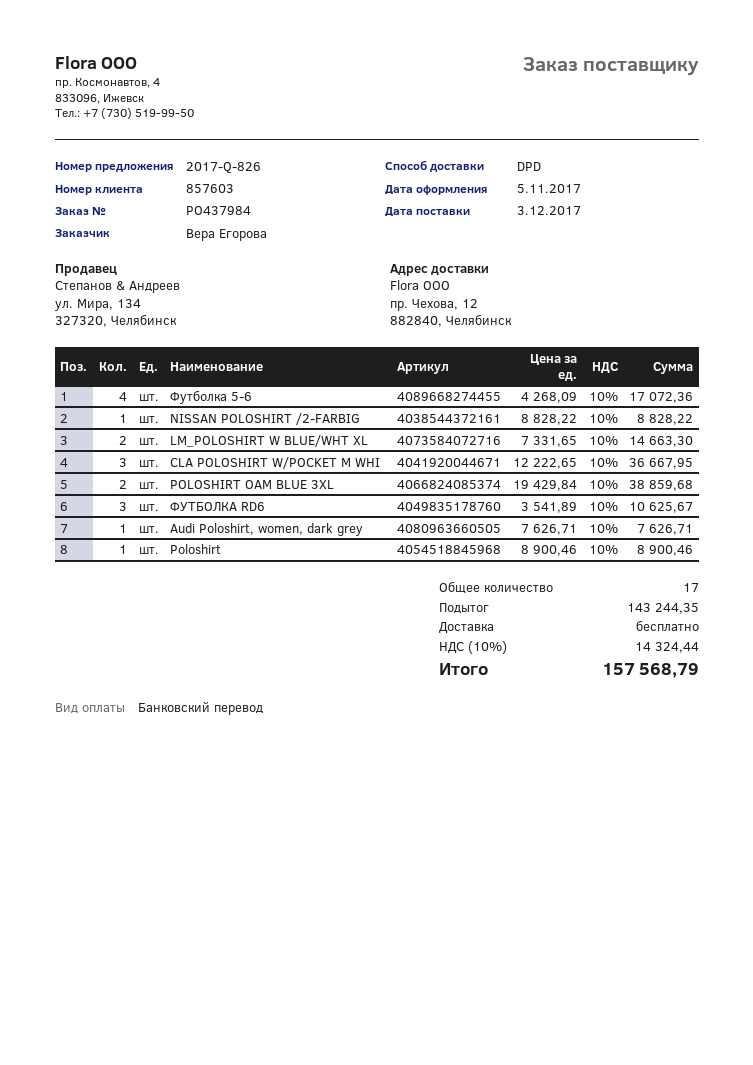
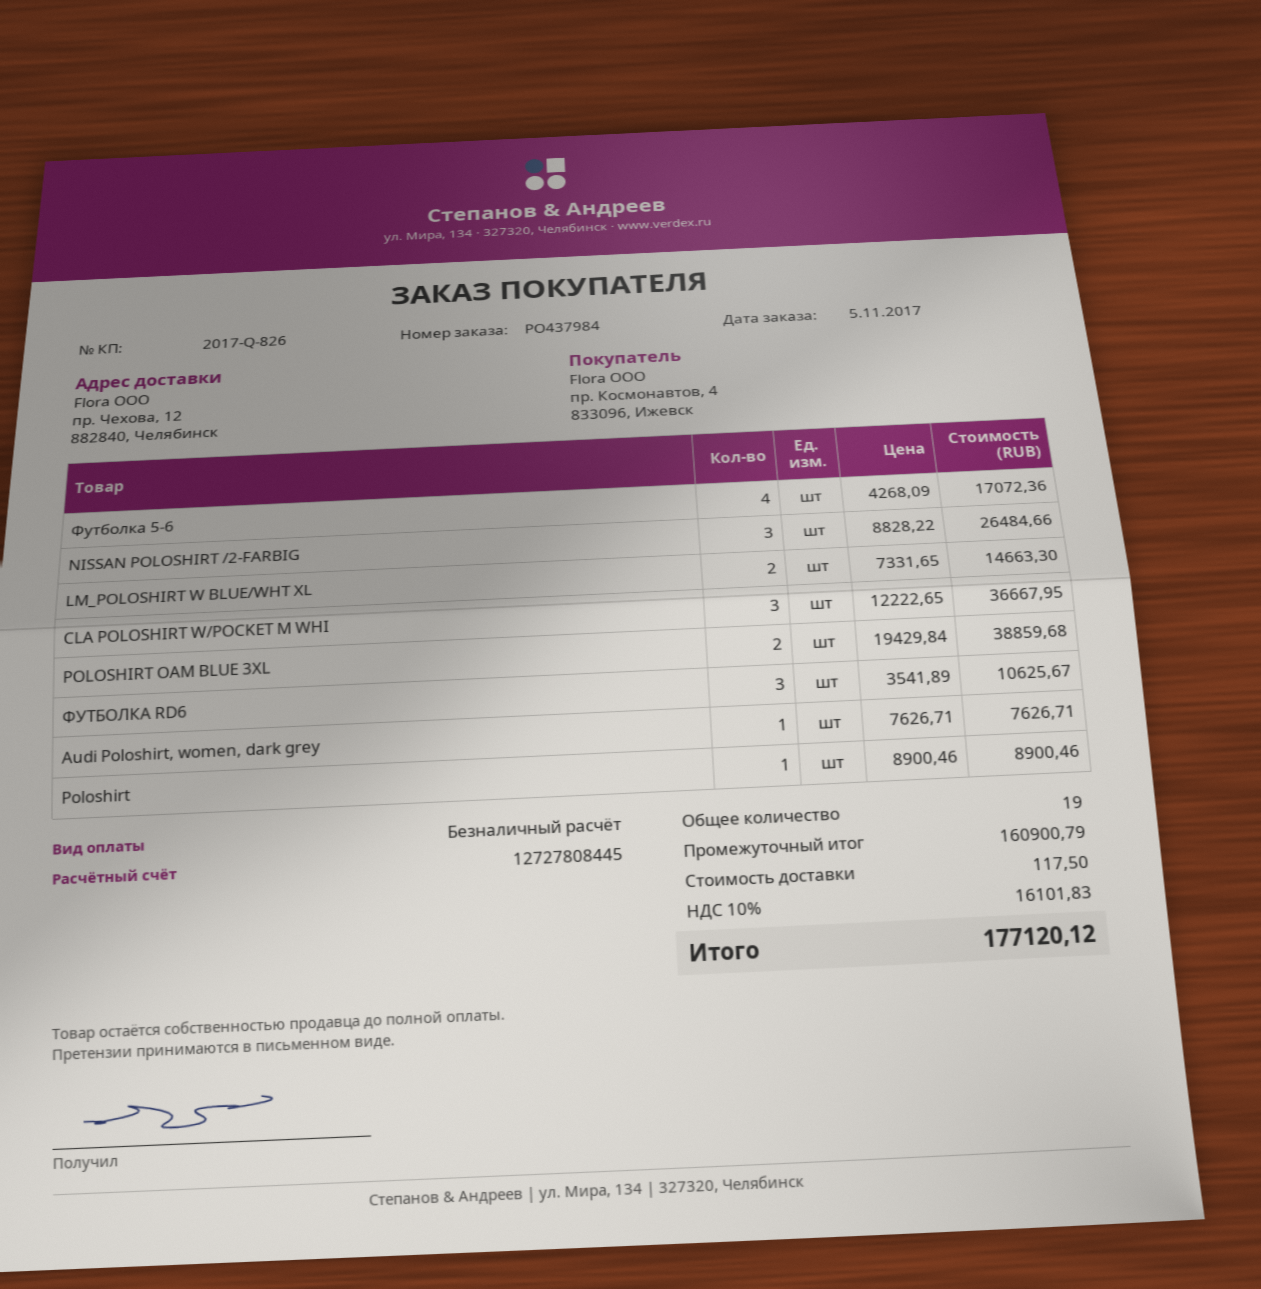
NISSAN POLOSHIRT /2-FARBIG: 1 x 8828.22 = 8828.22 -> 3 x 8828.22 = 26484.66
total quantity: 17 -> 19
subtotal: 143244.35 -> 160900.79
shipping: 0.00 -> 117.50
tax: 10% = 14324.44 -> 10% = 16101.83
total: 157568.79 -> 177120.12

